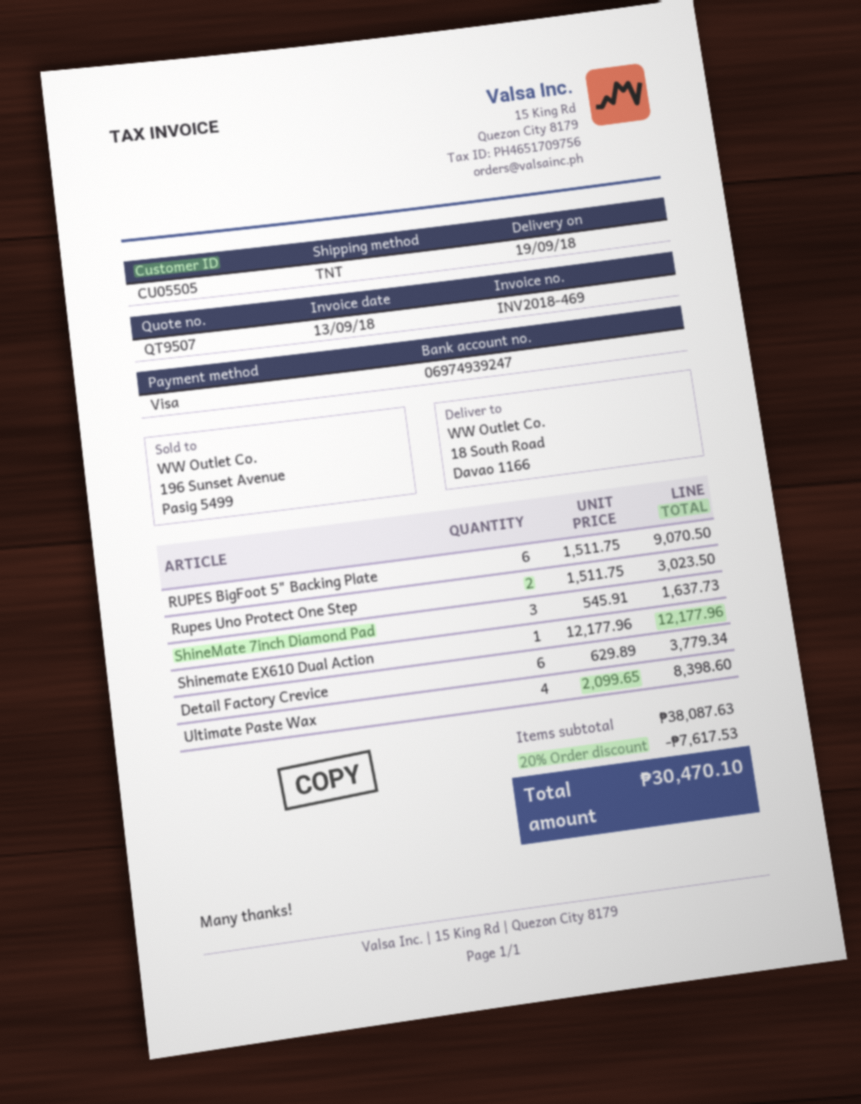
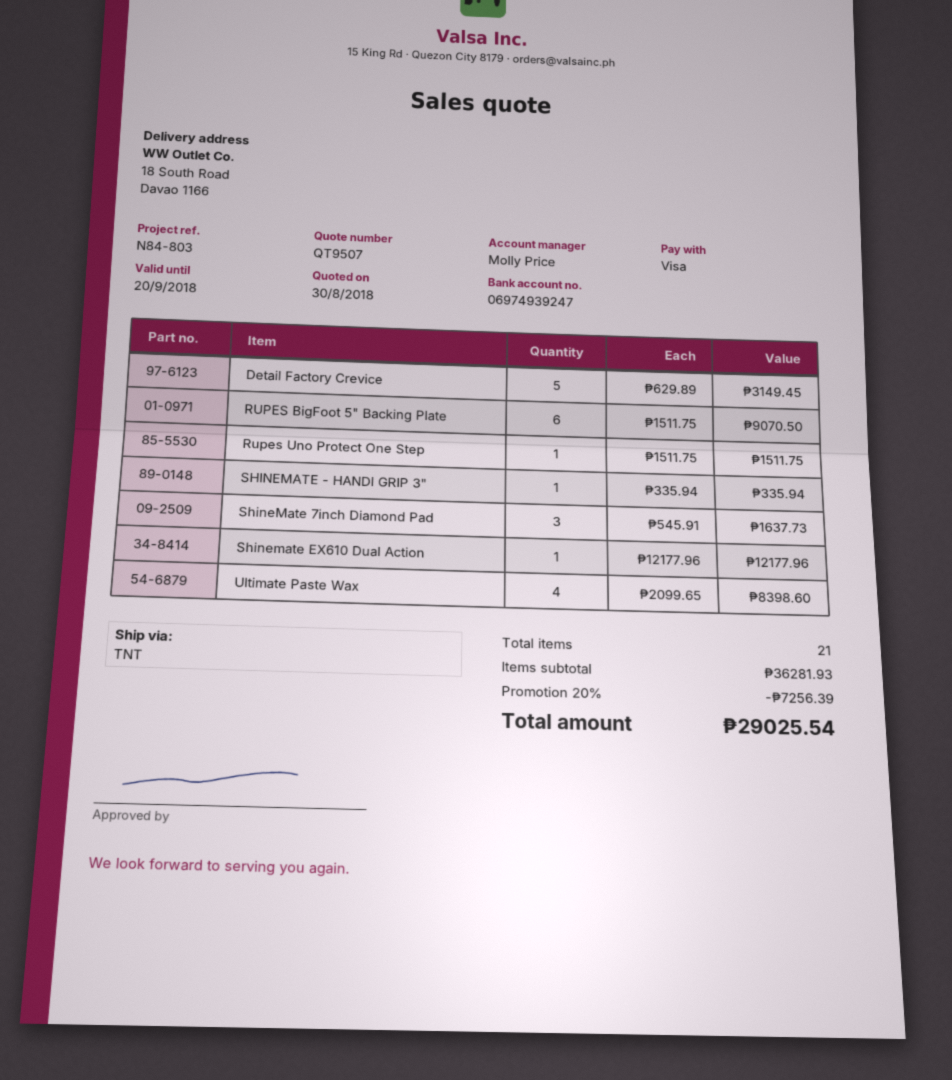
Rupes Uno Protect One Step: 2 x 1511.75 = 3023.50 -> 1 x 1511.75 = 1511.75
Detail Factory Crevice: 6 x 629.89 = 3779.34 -> 5 x 629.89 = 3149.45
SHINEMATE - HANDI GRIP 3": none -> 1 x 335.94 = 335.94
subtotal: 38087.63 -> 36281.93
discount: 20% = 7617.53 -> 20% = 7256.39
total: 30470.10 -> 29025.54

